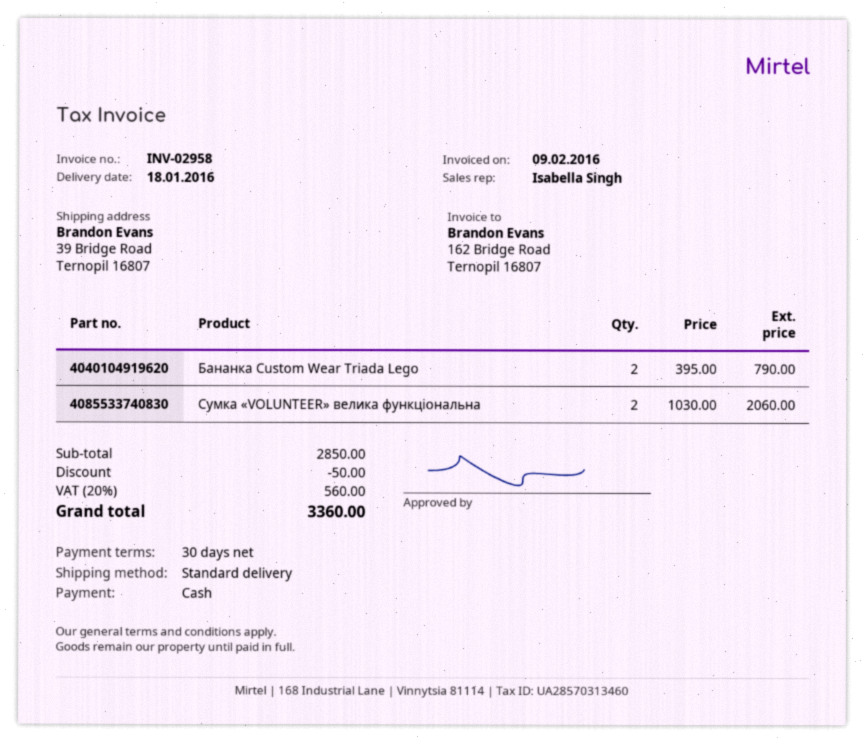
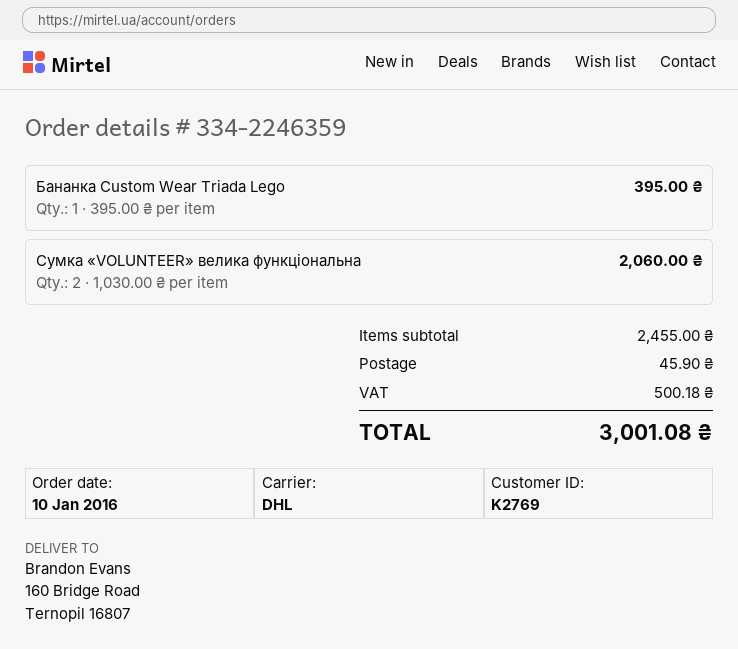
shipping method: standard -> DHL
ship to: 39 Bridge Road, Ternopil 16807 -> 160 Bridge Road, Ternopil 16807
Бананка Custom Wear Triada Lego: 2 x 395.00 = 790.00 -> 1 x 395.00 = 395.00
subtotal: 2850.00 -> 2455.00
discount: 50.00 -> none
shipping: none -> 45.90
tax: 560.00 -> 500.18
total: 3360.00 -> 3001.08

